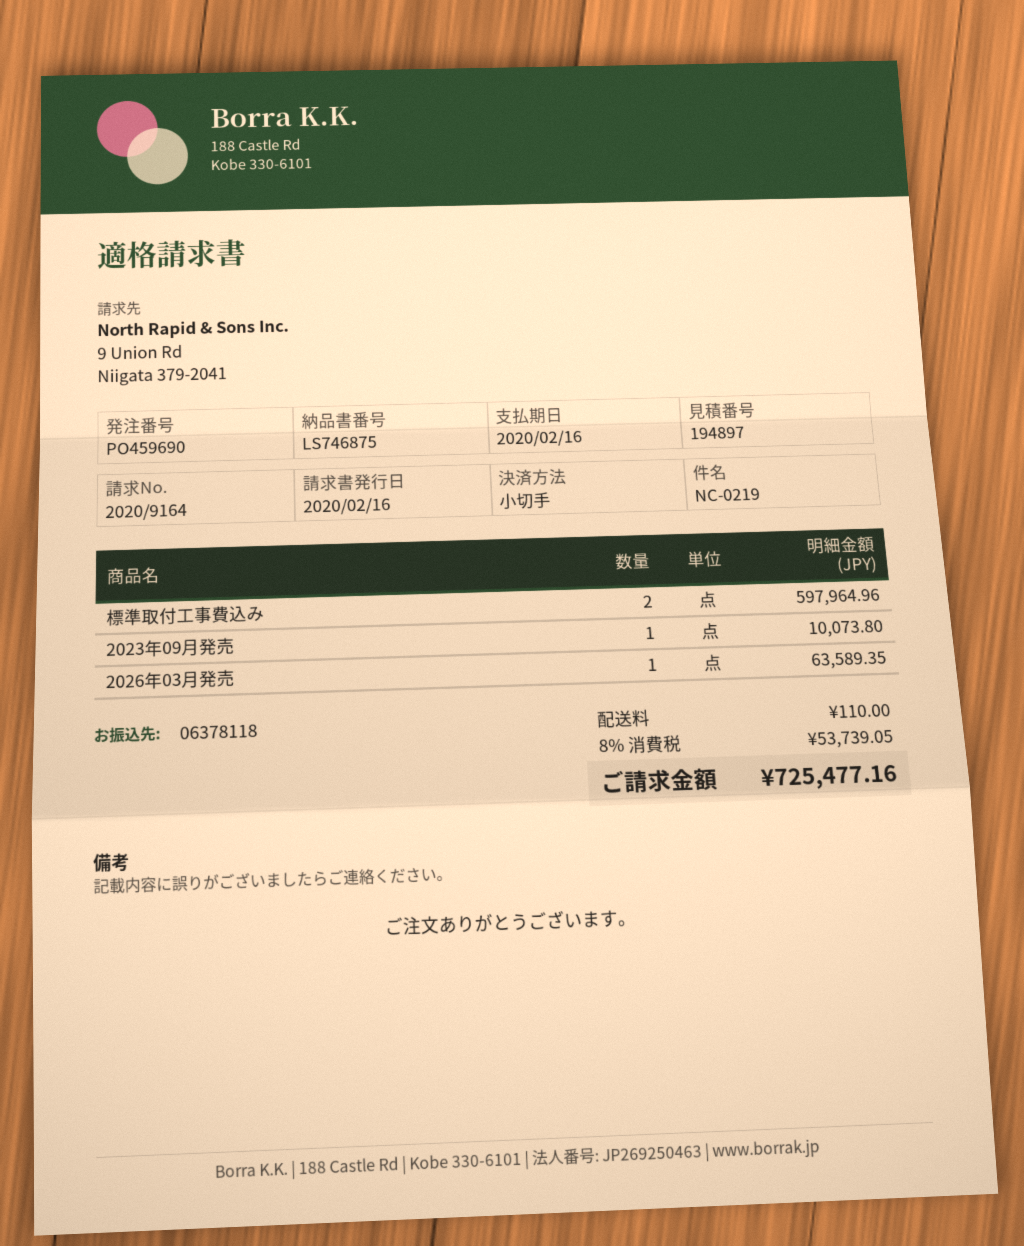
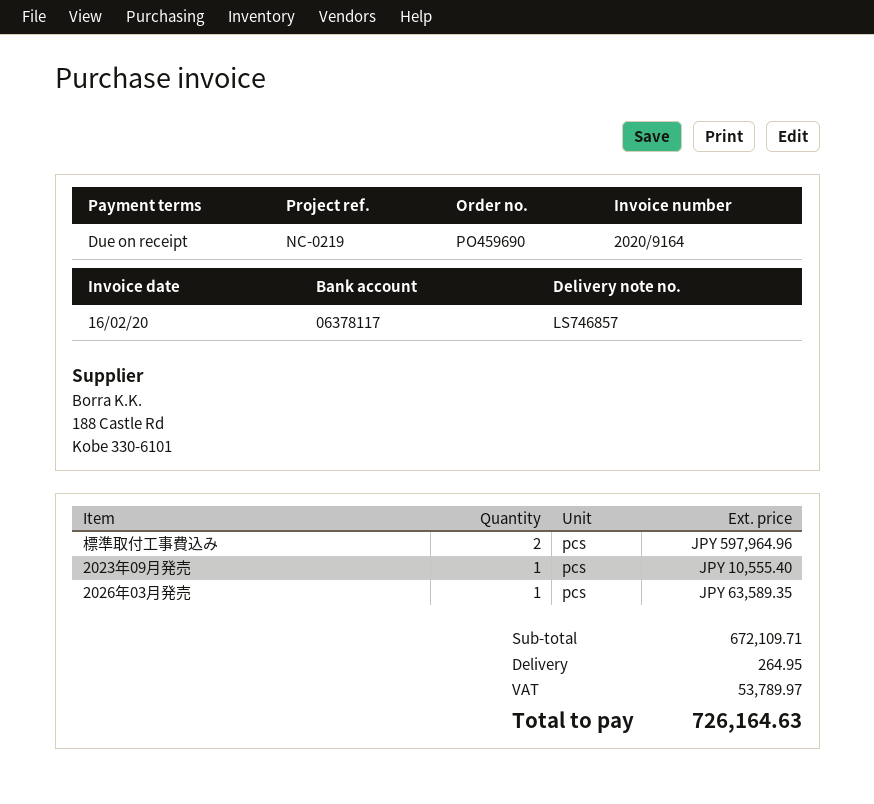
delivery note number: LS746875 -> LS746857
bank account: 06378118 -> 06378117
2023年09月発売: 1 for 10073.80 -> 1 for 10555.40
shipping: 110.00 -> 264.95
tax: 53739.05 -> 53789.97
total: 725477.16 -> 726164.63

